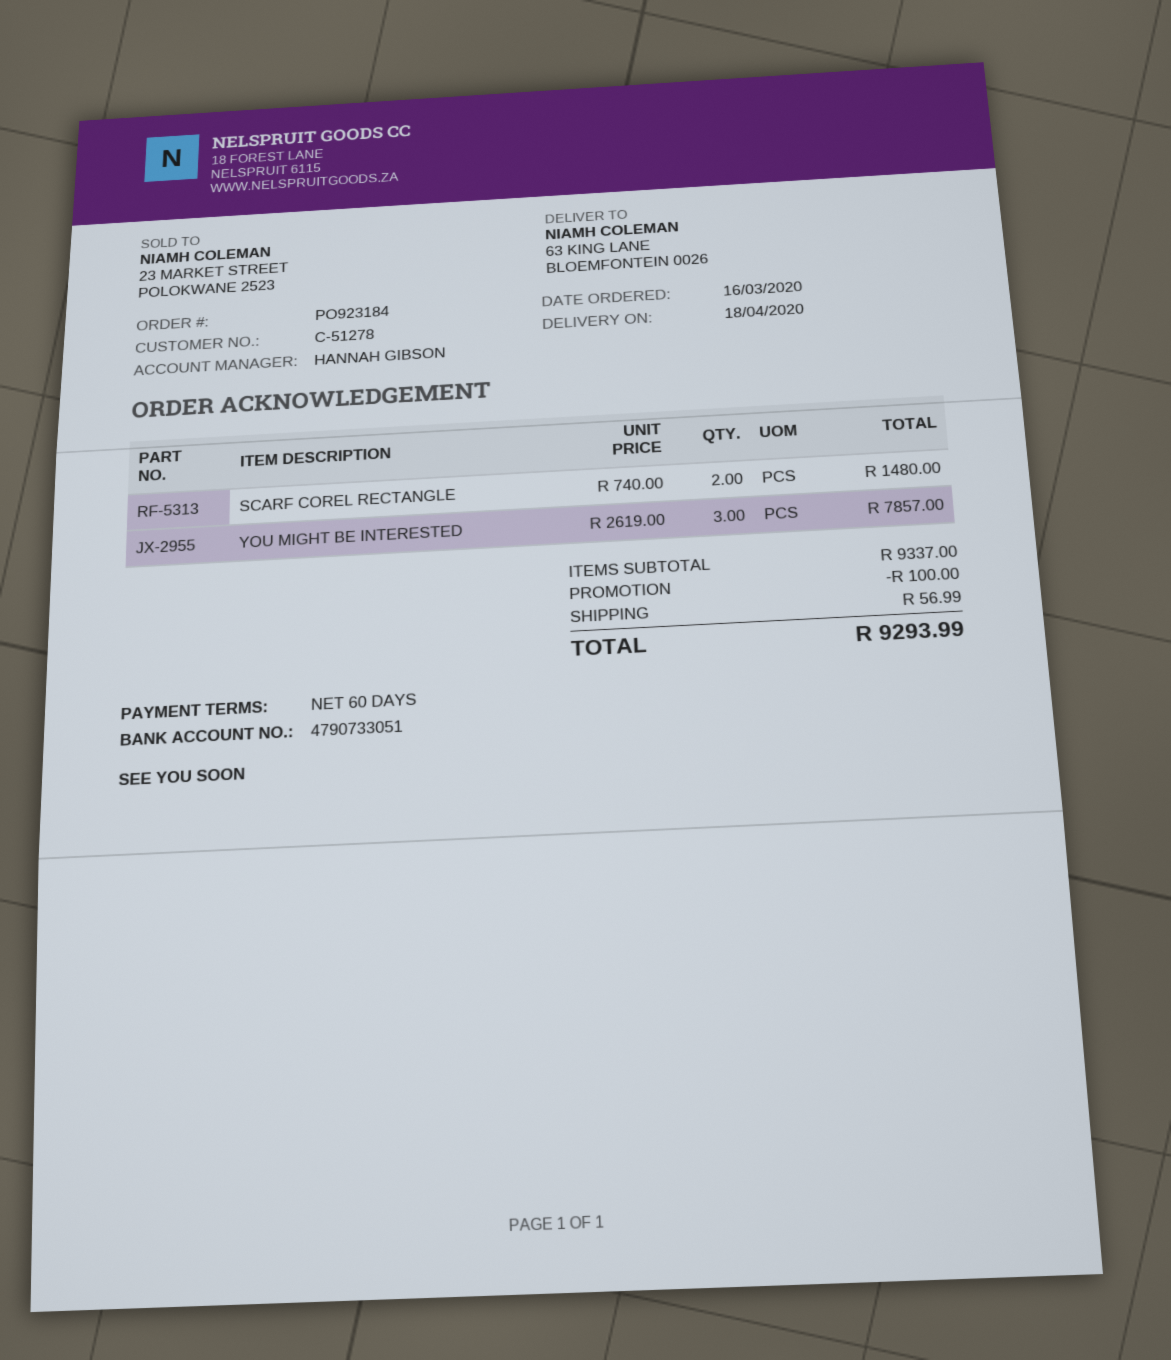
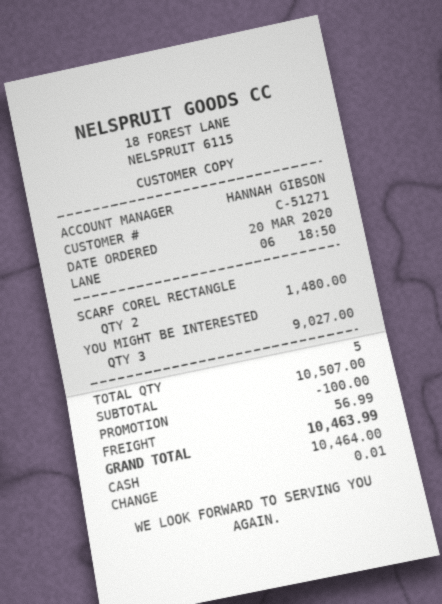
order date: 2020-03-16 -> 2020-03-20
customer number: C-51278 -> C-51271
YOU MIGHT BE INTERESTED: 3 for 7857.00 -> 3 for 9027.00
subtotal: 9337.00 -> 10507.00
total: 9293.99 -> 10463.99

